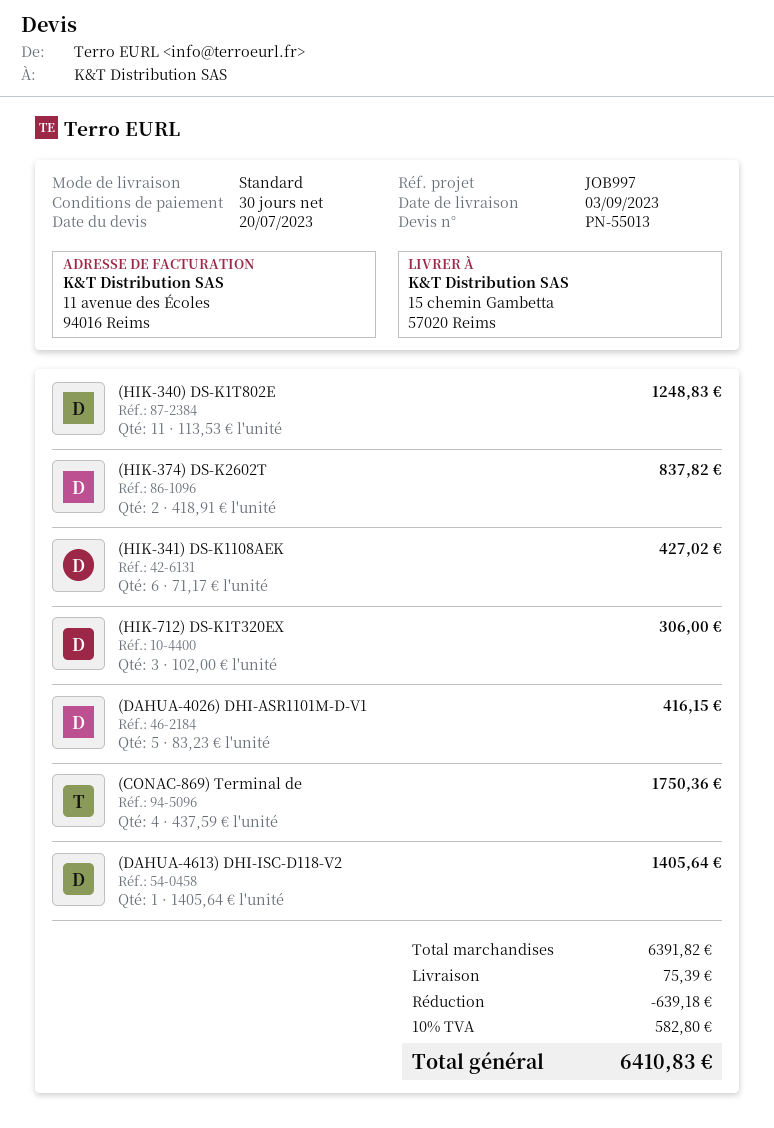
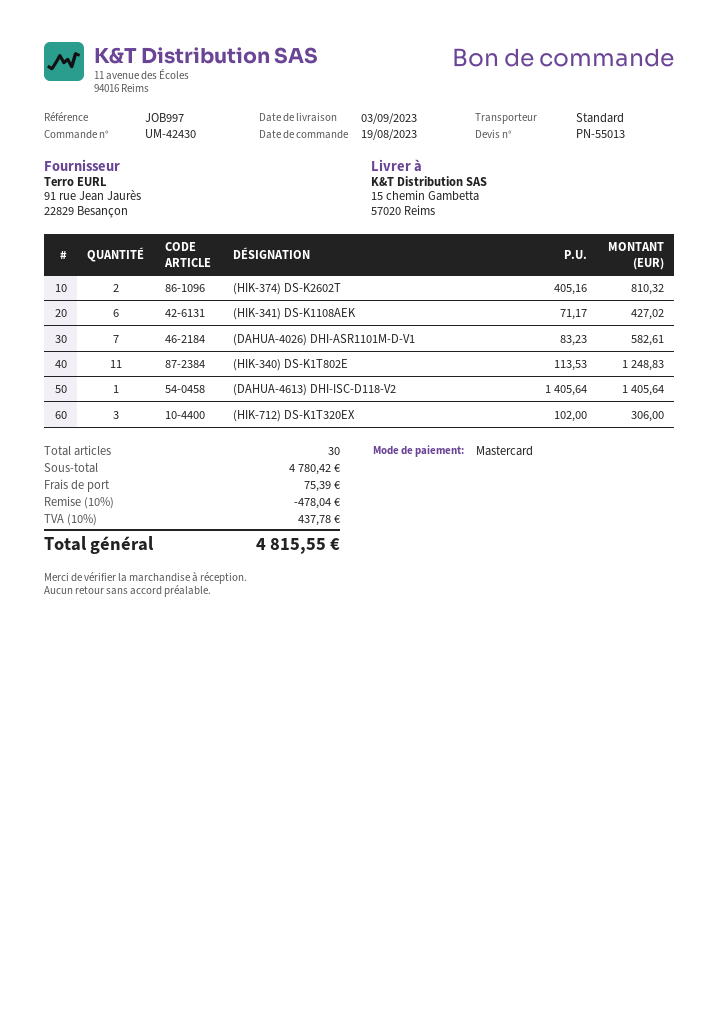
(HIK-374) DS-K2602T: 2 x 418.91 = 837.82 -> 2 x 405.16 = 810.32
(DAHUA-4026) DHI-ASR1101M-D-V1: 5 x 83.23 = 416.15 -> 7 x 83.23 = 582.61
(CONAC-869) Terminal de: 4 x 437.59 = 1750.36 -> none
subtotal: 6391.82 -> 4780.42
discount: 639.18 -> 478.04
tax: 10% = 582.80 -> 10% = 437.78
total: 6410.83 -> 4815.55

